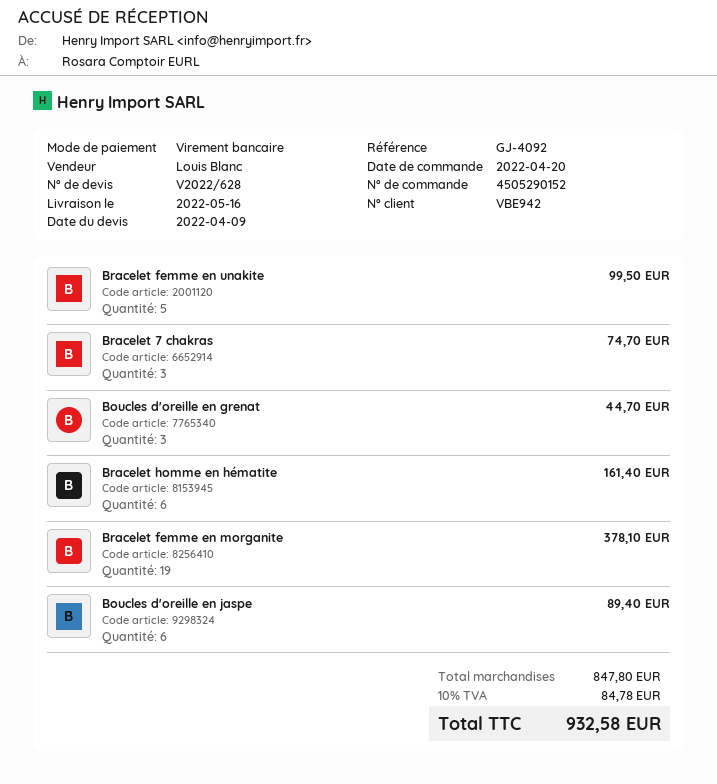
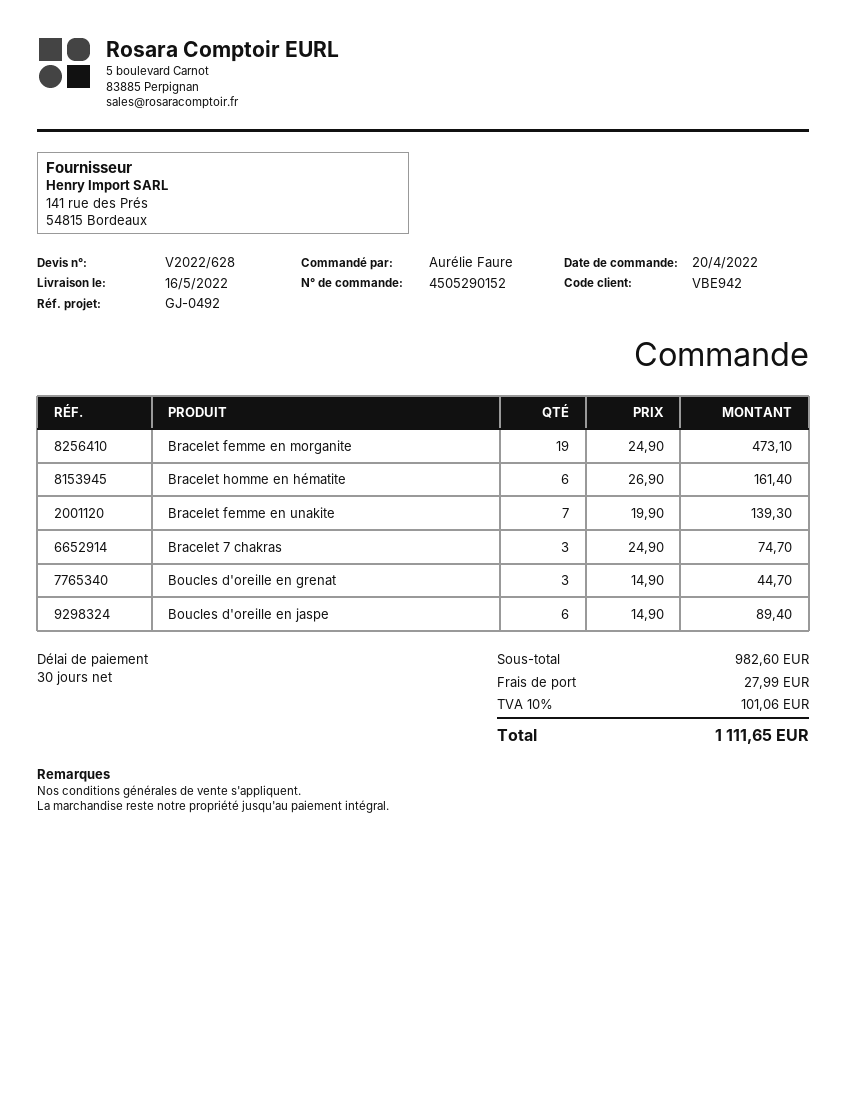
reference: GJ-4092 -> GJ-0492
Bracelet femme en unakite: 5 for 99.50 -> 7 for 139.30
Bracelet femme en morganite: 19 for 378.10 -> 19 for 473.10
subtotal: 847.80 -> 982.60
shipping: none -> 27.99
tax: 10% = 84.78 -> 10% = 101.06
total: 932.58 -> 1111.65

